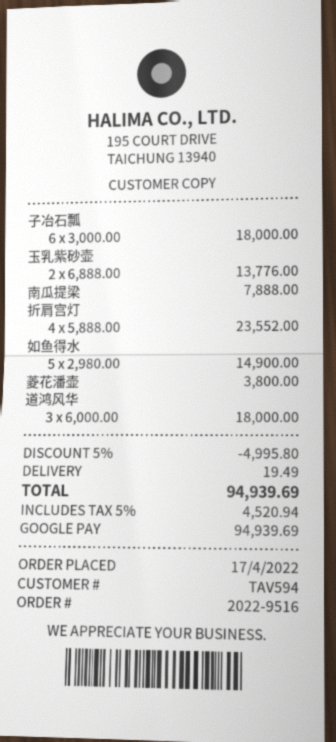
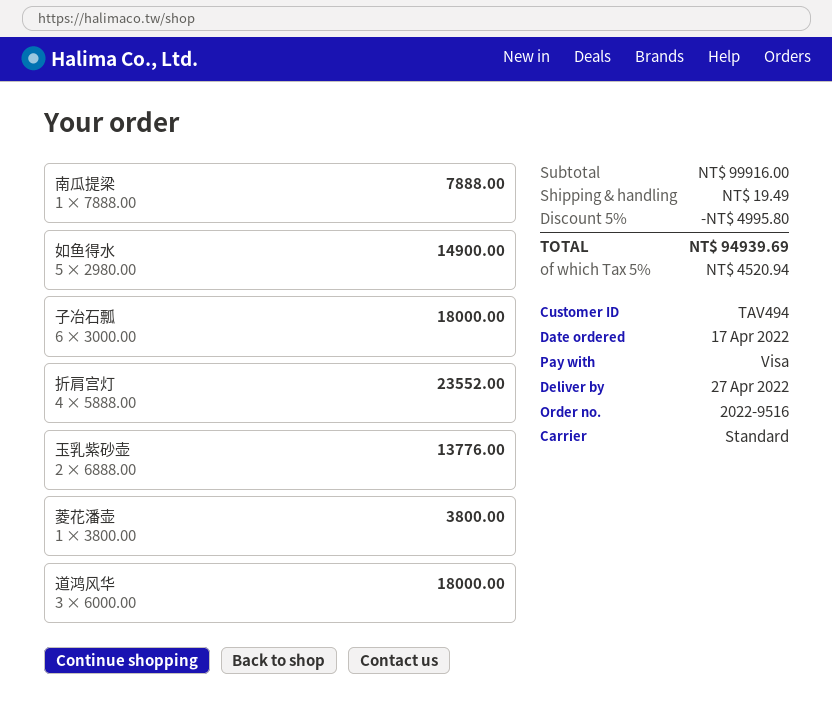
customer number: TAV594 -> TAV494
payment method: Google Pay -> Visa

